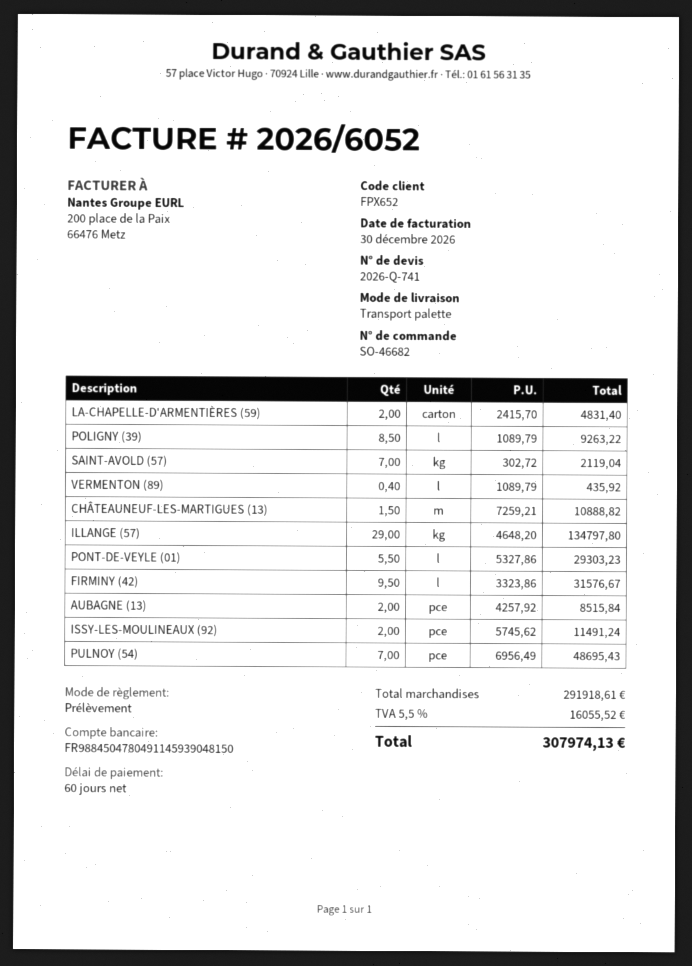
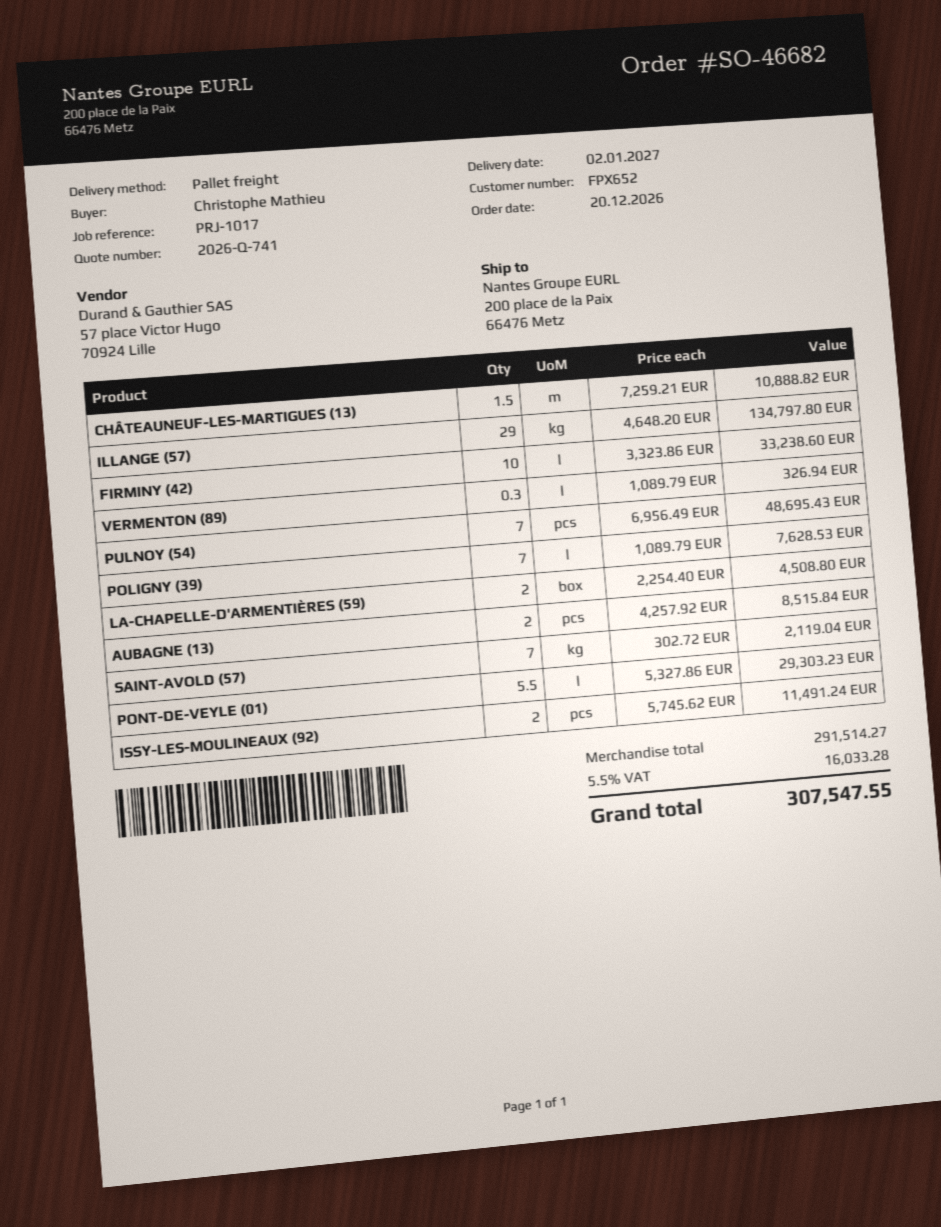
LA-CHAPELLE-D'ARMENTIÈRES (59): 2 x 2415.70 = 4831.40 -> 2 x 2254.40 = 4508.80
POLIGNY (39): 8.5 x 1089.79 = 9263.22 -> 7 x 1089.79 = 7628.53
VERMENTON (89): 0.4 x 1089.79 = 435.92 -> 0.3 x 1089.79 = 326.94
FIRMINY (42): 9.5 x 3323.86 = 31576.67 -> 10 x 3323.86 = 33238.60
subtotal: 291918.61 -> 291514.27
tax: 5.5% = 16055.52 -> 5.5% = 16033.28
total: 307974.13 -> 307547.55

